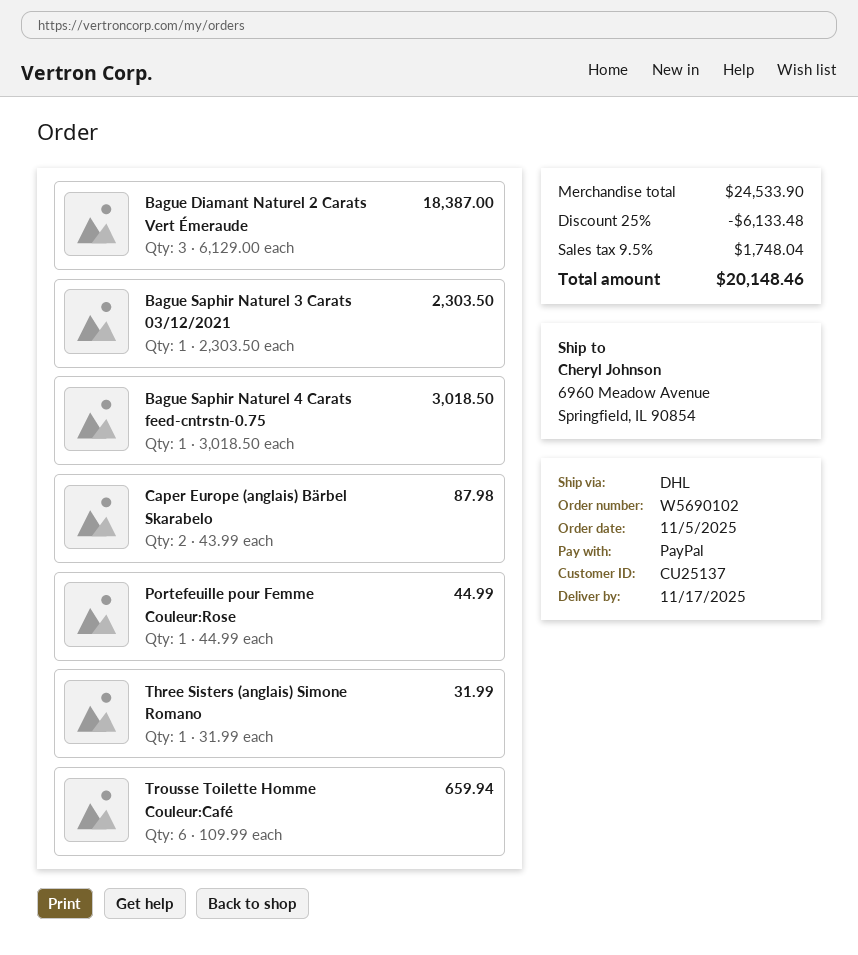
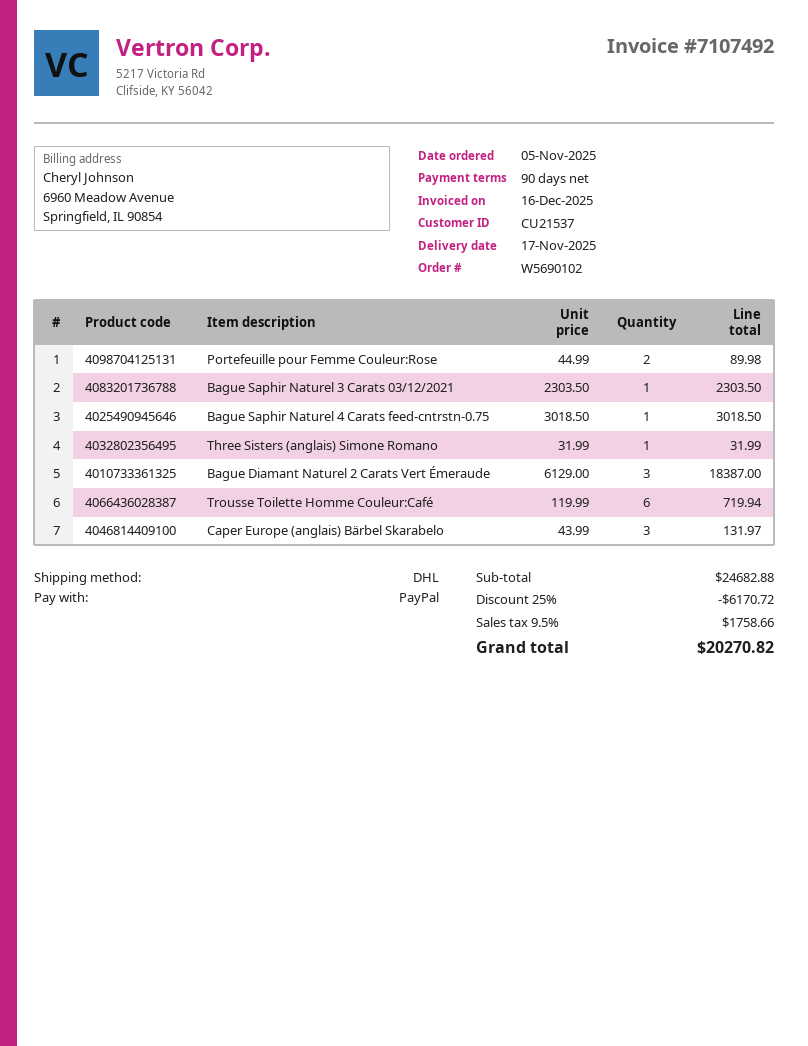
customer number: CU25137 -> CU21537
Caper Europe (anglais) Bärbel Skarabelo: 2 x 43.99 = 87.98 -> 3 x 43.99 = 131.97
Portefeuille pour Femme Couleur:Rose: 1 x 44.99 = 44.99 -> 2 x 44.99 = 89.98
Trousse Toilette Homme Couleur:Café: 6 x 109.99 = 659.94 -> 6 x 119.99 = 719.94
subtotal: 24533.90 -> 24682.88
discount: 25% = 6133.48 -> 25% = 6170.72
tax: 9.5% = 1748.04 -> 9.5% = 1758.66
total: 20148.46 -> 20270.82

